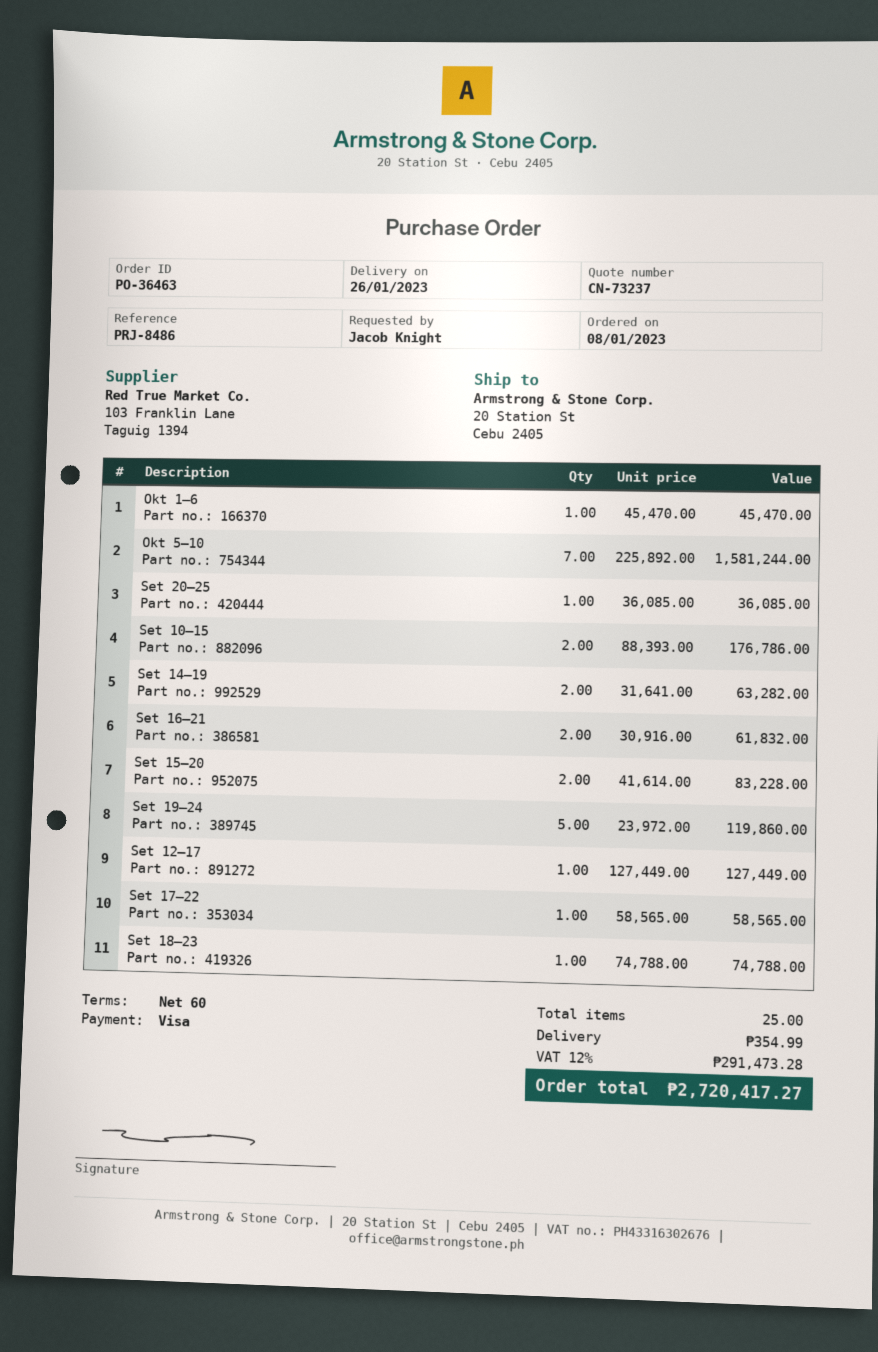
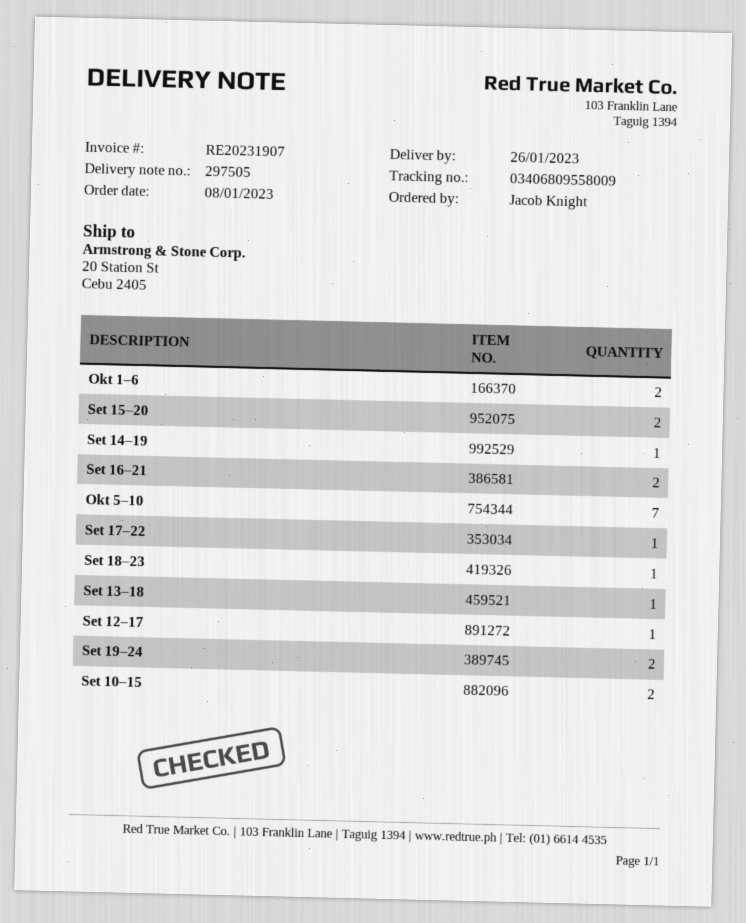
Okt 1–6: 1 -> 2
Set 20–25: 1 -> none
Set 14–19: 2 -> 1
Set 19–24: 5 -> 2
Set 13–18: none -> 1

